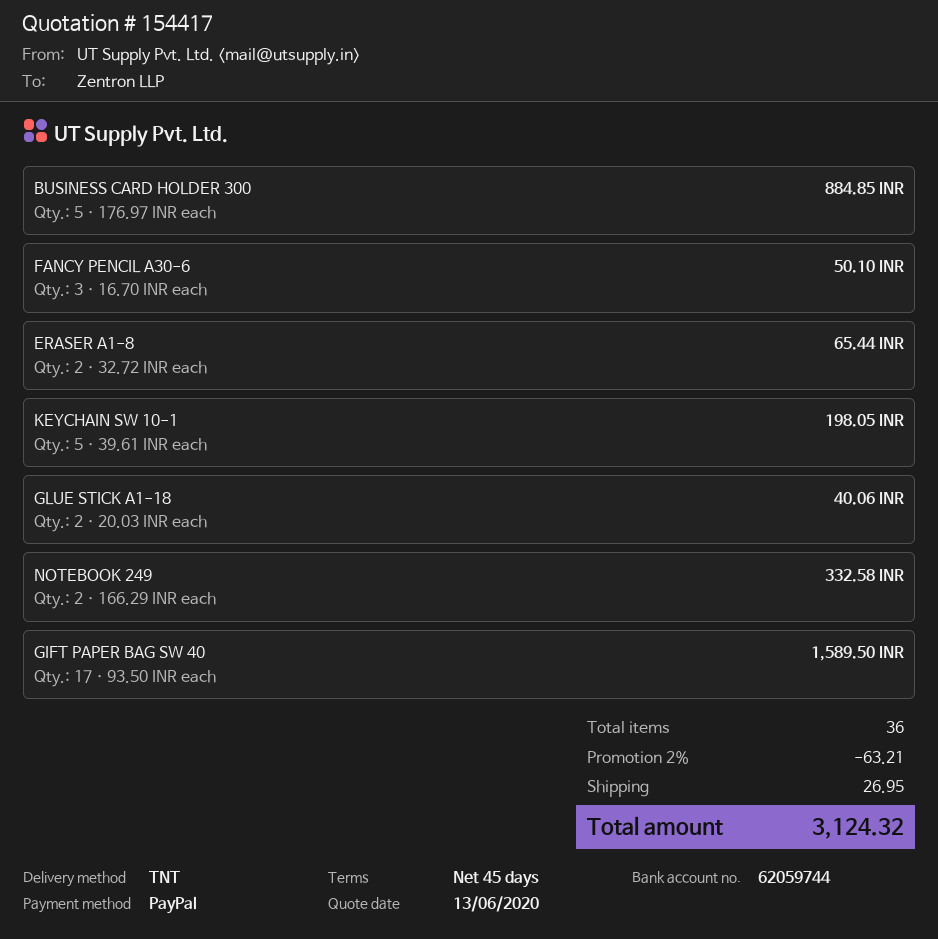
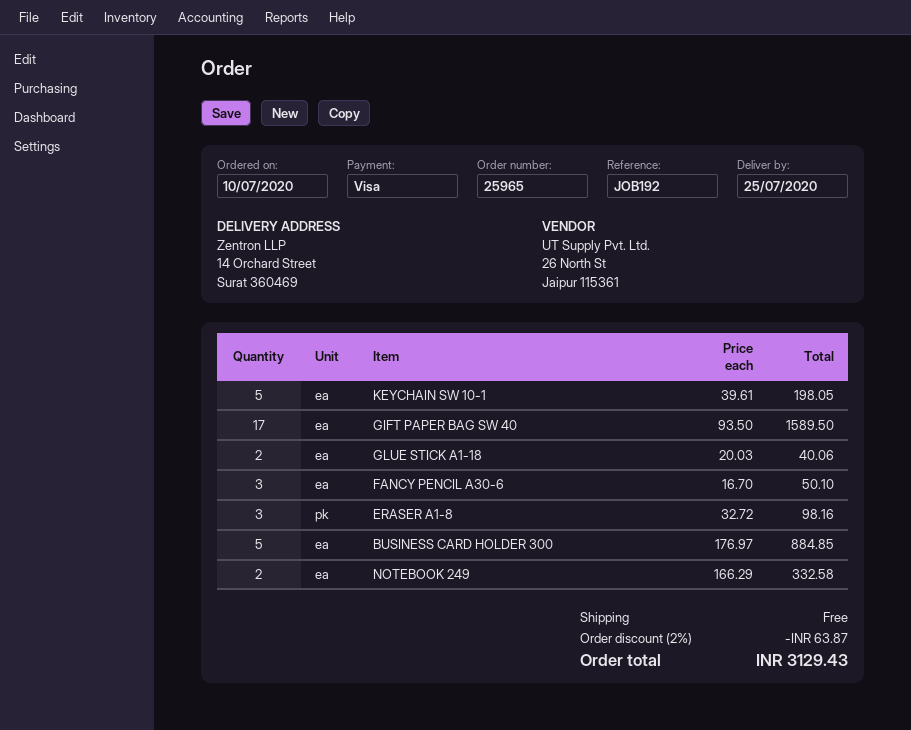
payment method: PayPal -> Visa
ERASER A1-8: 2 x 32.72 = 65.44 -> 3 x 32.72 = 98.16
discount: 2% = 63.21 -> 2% = 63.87
shipping: 26.95 -> 0.00
total: 3124.32 -> 3129.43

